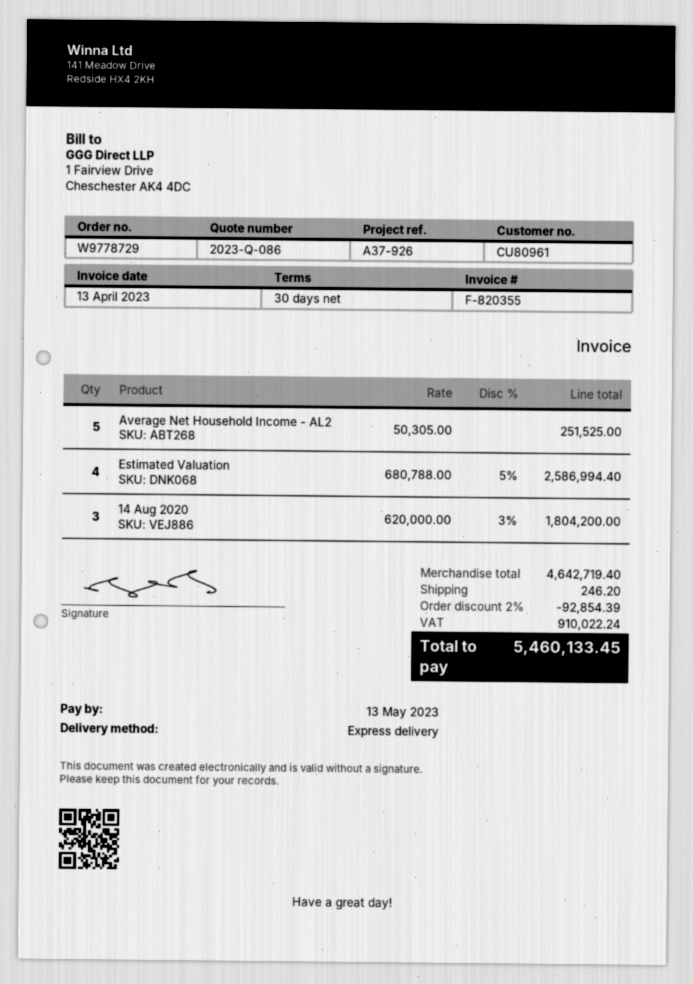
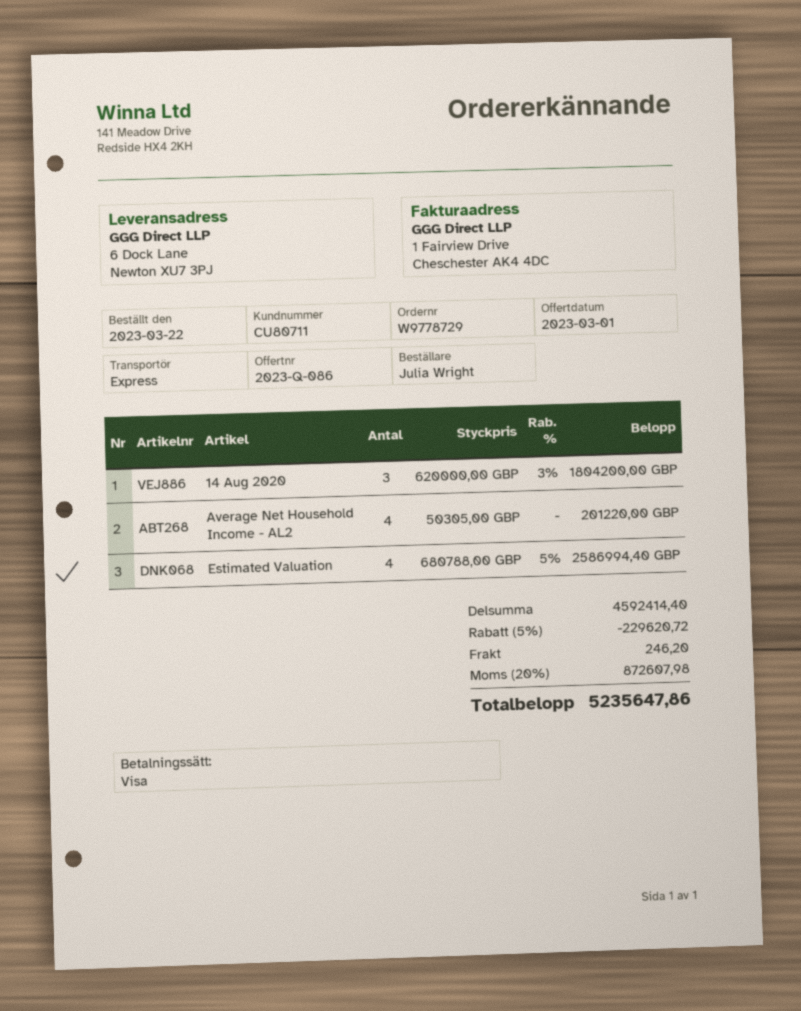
customer number: CU80961 -> CU80711
Average Net Household Income - AL2: 5 x 50305.00 = 251525.00 -> 4 x 50305.00 = 201220.00
subtotal: 4642719.40 -> 4592414.40
discount: 2% = 92854.39 -> 5% = 229620.72
tax: 910022.24 -> 872607.98
total: 5460133.45 -> 5235647.86

